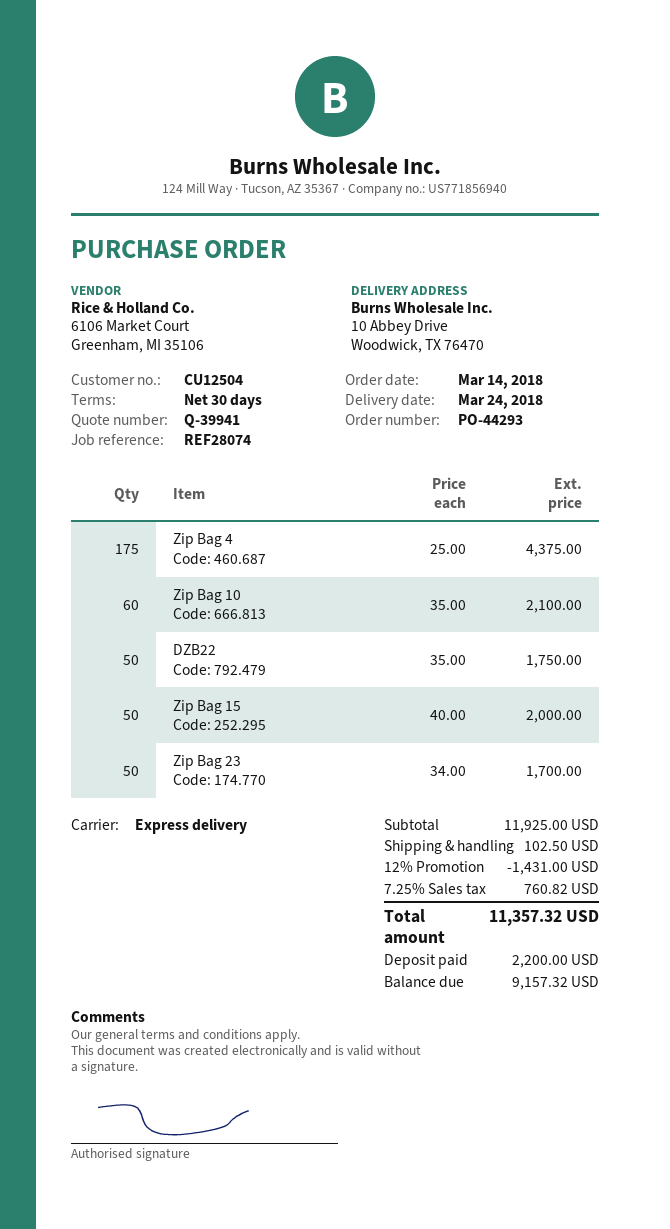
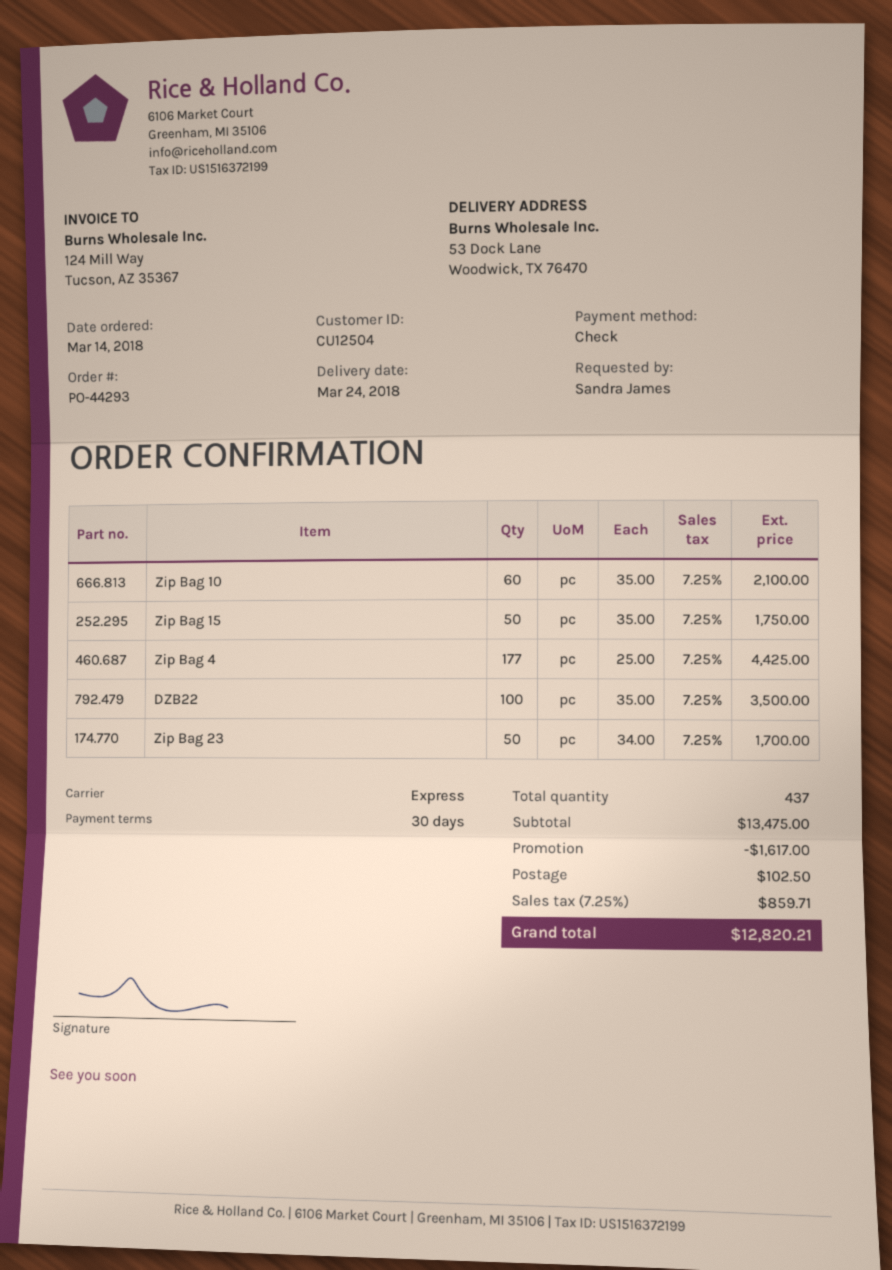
ship to: 10 Abbey Drive, Woodwick, TX 76470 -> 53 Dock Lane, Woodwick, TX 76470
Zip Bag 4: 175 x 25.00 = 4375.00 -> 177 x 25.00 = 4425.00
DZB22: 50 x 35.00 = 1750.00 -> 100 x 35.00 = 3500.00
Zip Bag 15: 50 x 40.00 = 2000.00 -> 50 x 35.00 = 1750.00
subtotal: 11925.00 -> 13475.00
discount: 1431.00 -> 1617.00
tax: 7.25% = 760.82 -> 7.25% = 859.71
total: 11357.32 -> 12820.21

